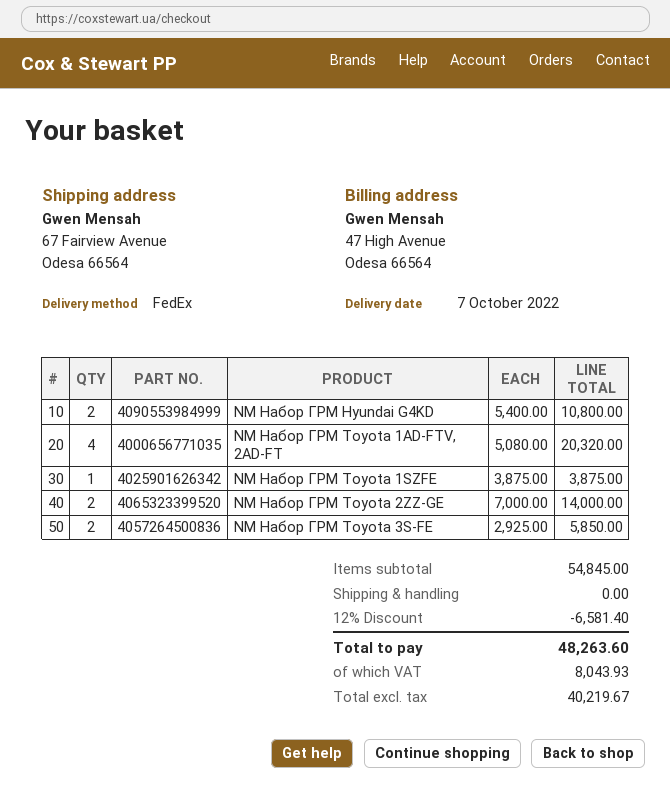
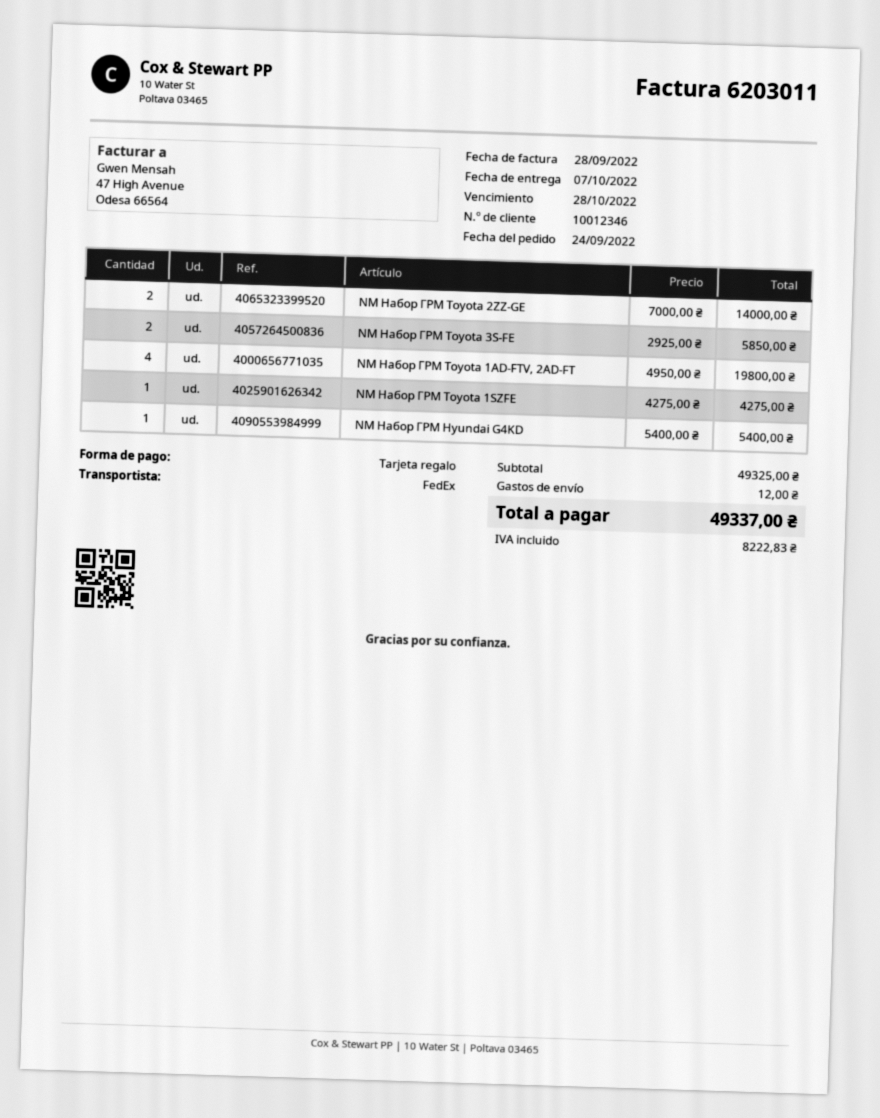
NM Набор ГРМ Hyundai G4KD: 2 x 5400.00 = 10800.00 -> 1 x 5400.00 = 5400.00
NM Набор ГРМ Toyota 1AD-FTV, 2AD-FT: 4 x 5080.00 = 20320.00 -> 4 x 4950.00 = 19800.00
NM Набор ГРМ Toyota 1SZFE: 1 x 3875.00 = 3875.00 -> 1 x 4275.00 = 4275.00
subtotal: 54845.00 -> 49325.00
discount: 12% = 6581.40 -> none
shipping: 0.00 -> 12.00
tax: 8043.93 -> 8222.83
total: 48263.60 -> 49337.00

